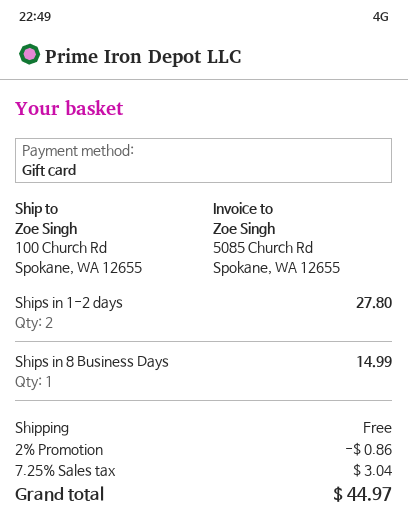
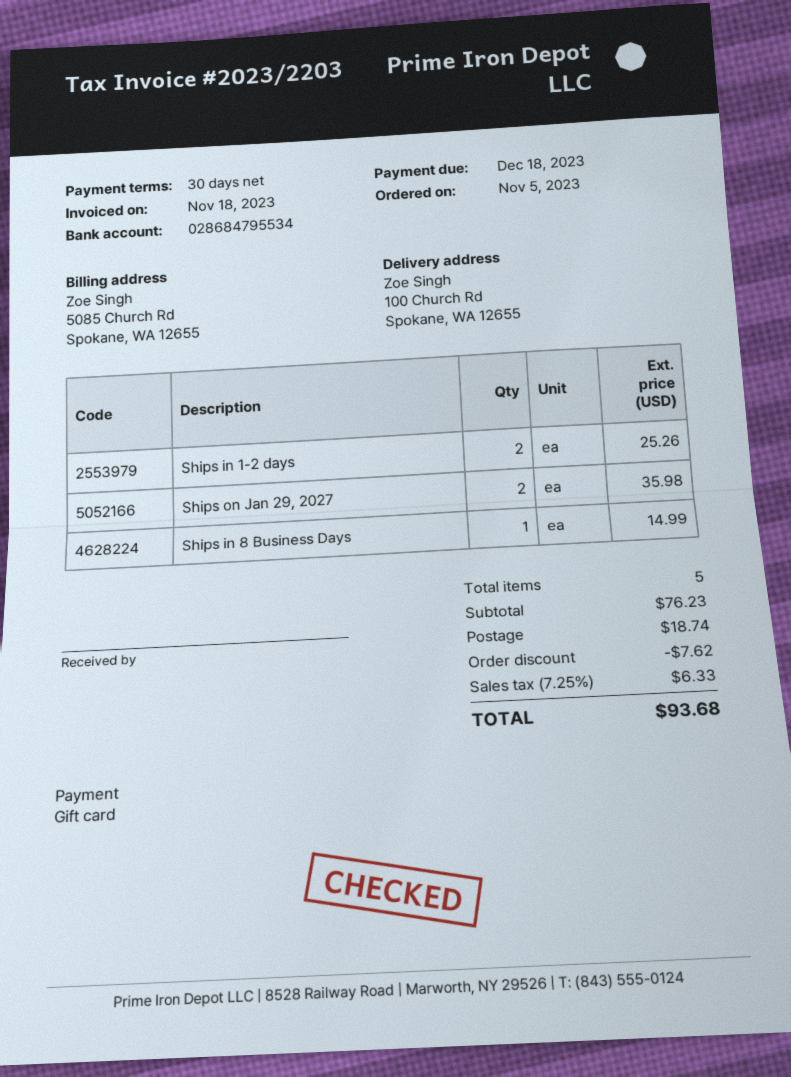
Ships in 1-2 days: 2 for 27.80 -> 2 for 25.26
Ships on Jan 29, 2027: none -> 2 for 35.98
discount: 0.86 -> 7.62
shipping: 0.00 -> 18.74
tax: 7.25% = 3.04 -> 7.25% = 6.33
total: 44.97 -> 93.68

